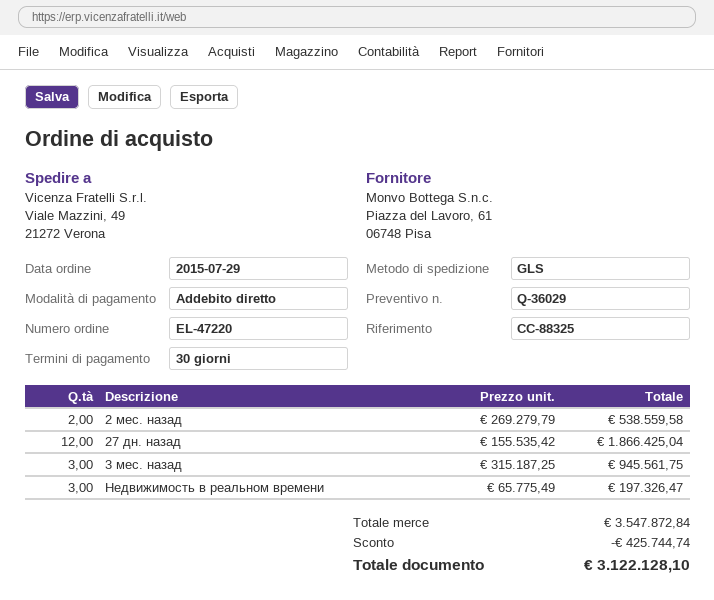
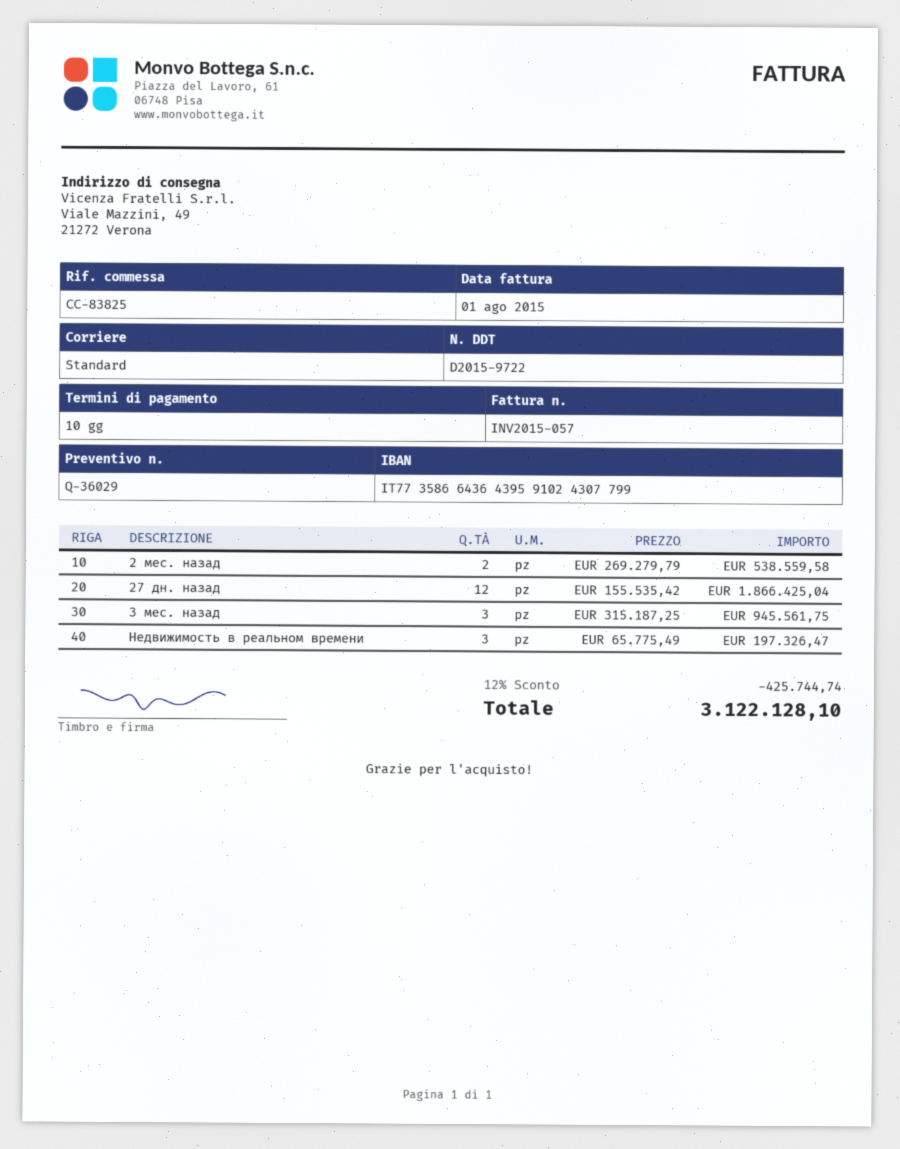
payment terms: 30 days -> 10 days
reference: CC-88325 -> CC-83825
shipping method: GLS -> standard

